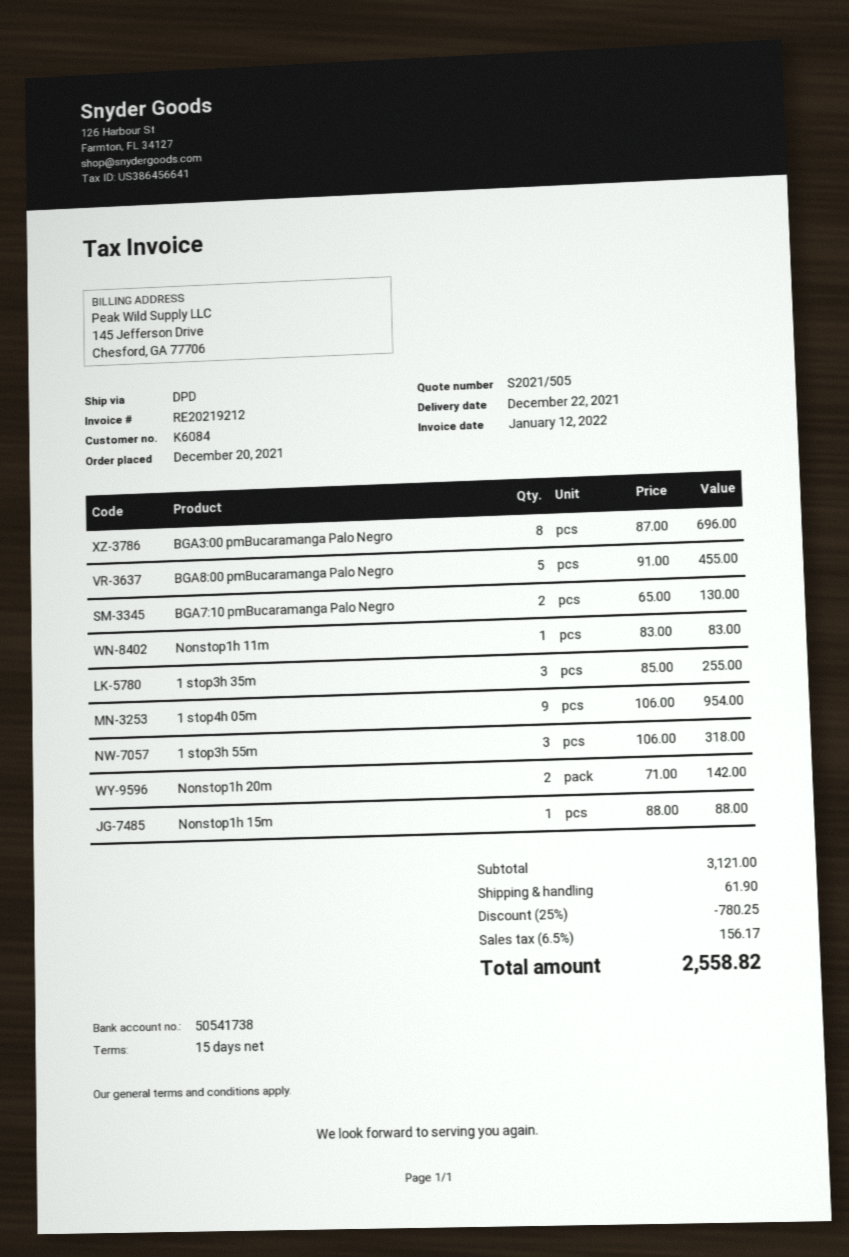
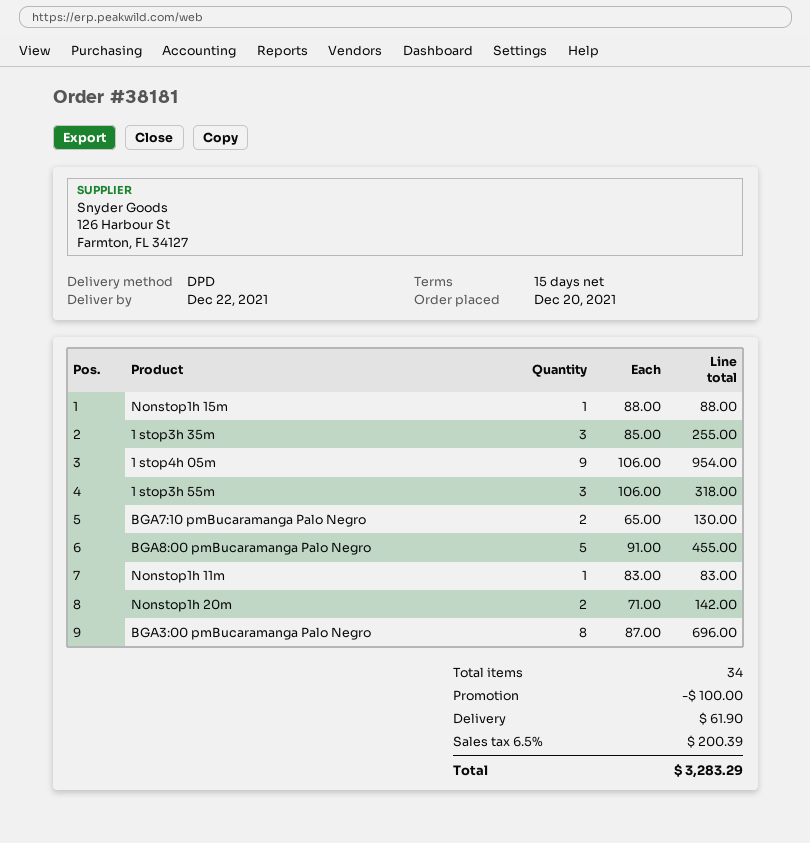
discount: 780.25 -> 100.00
tax: 6.5% = 156.17 -> 6.5% = 200.39
total: 2558.82 -> 3283.29

